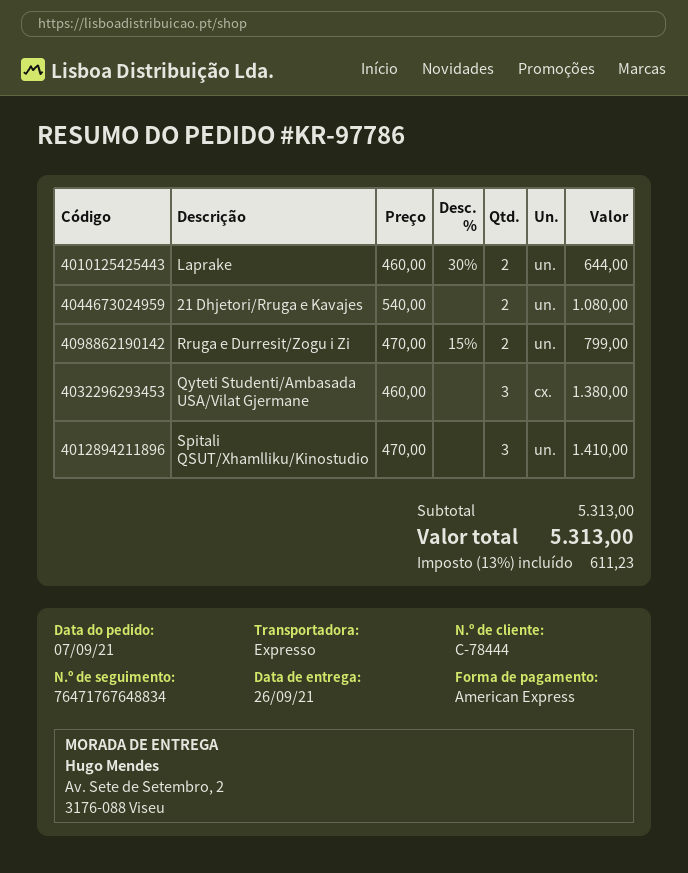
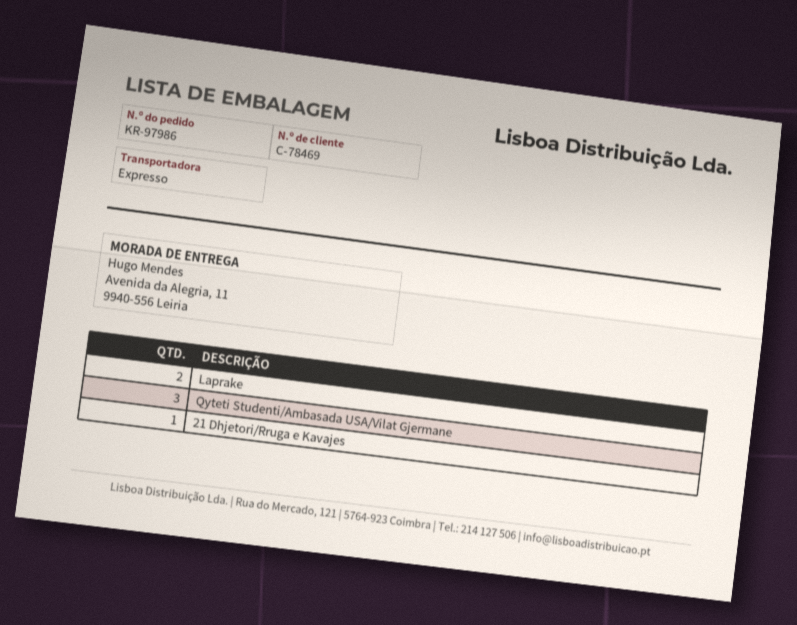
order number: KR-97786 -> KR-97986
customer number: C-78444 -> C-78469
ship to: Av. Sete de Setembro, 2, 3176-088 Viseu -> Avenida da Alegria, 11, 9940-556 Leiria
21 Dhjetori/Rruga e Kavajes: 2 -> 1
Rruga e Durresit/Zogu i Zi: 2 -> none
Spitali QSUT/Xhamlliku/Kinostudio: 3 -> none

